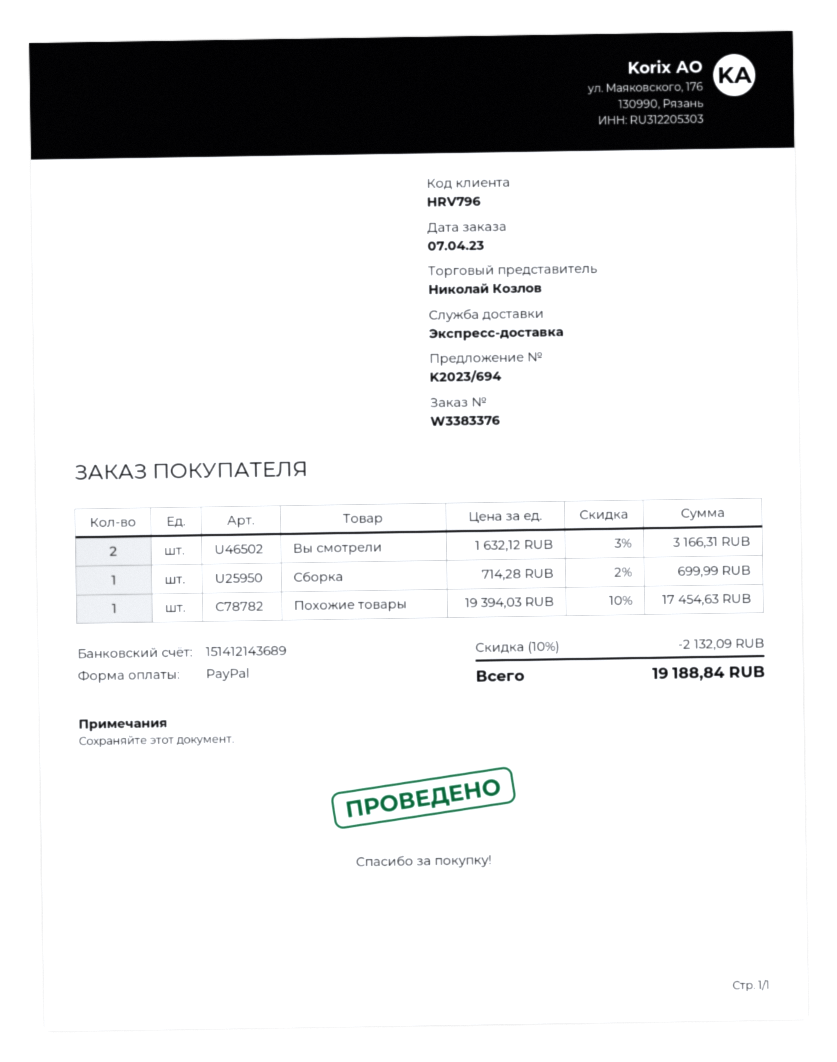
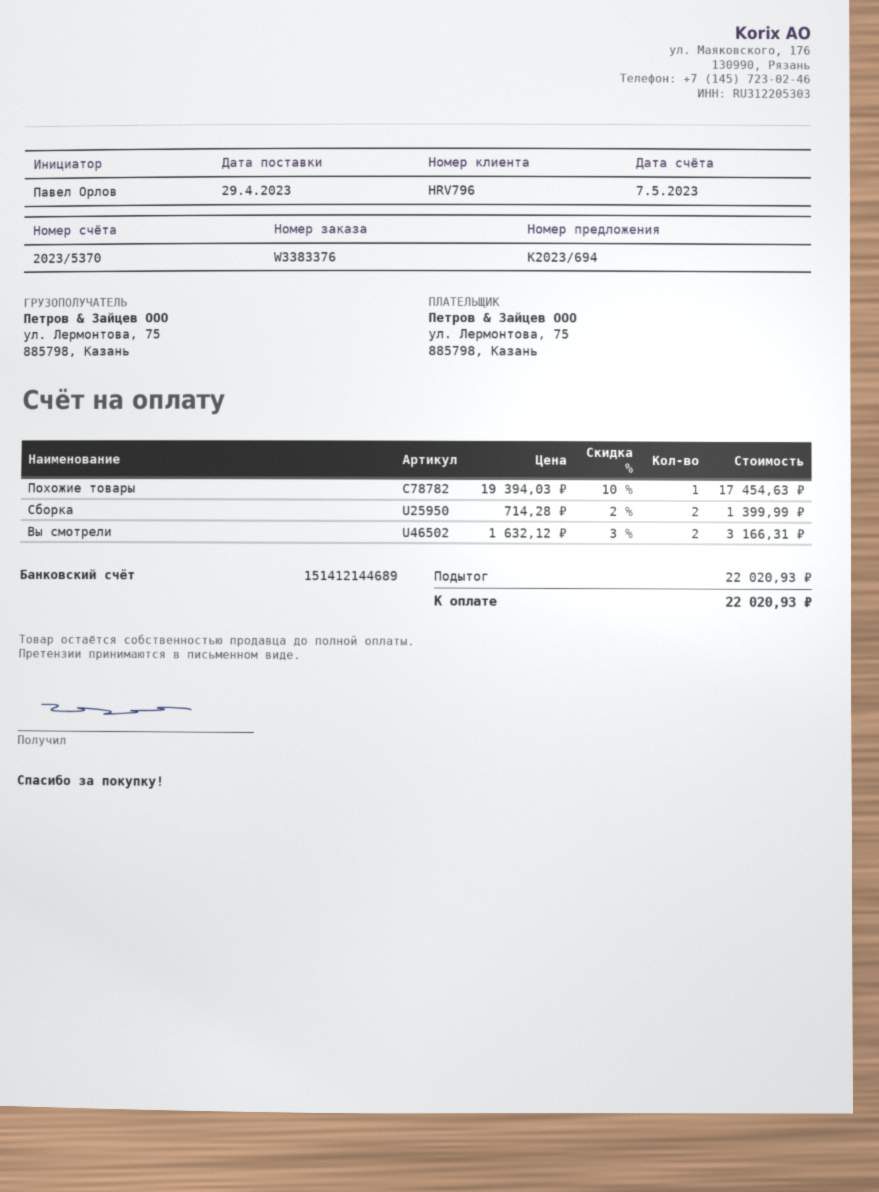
bank account: 151412143689 -> 151412144689
Сборка: 1 x 714.28 - 2% = 699.99 -> 2 x 714.28 - 2% = 1399.99
discount: 10% = 2132.09 -> none
total: 19188.84 -> 22020.93

